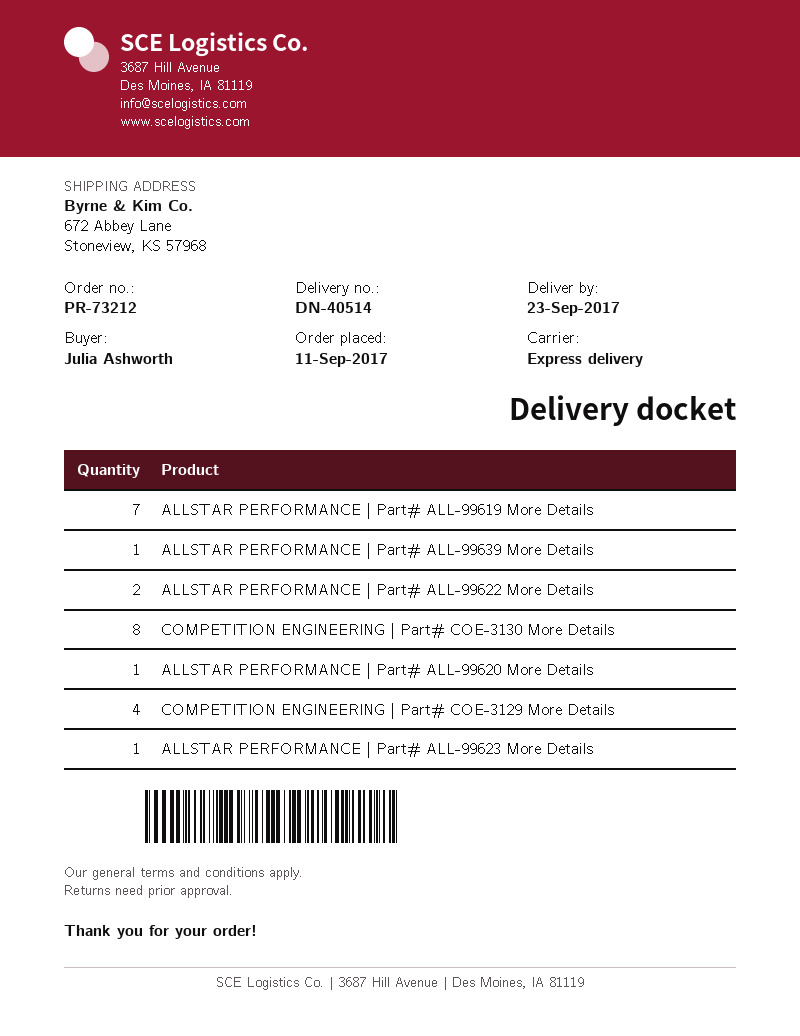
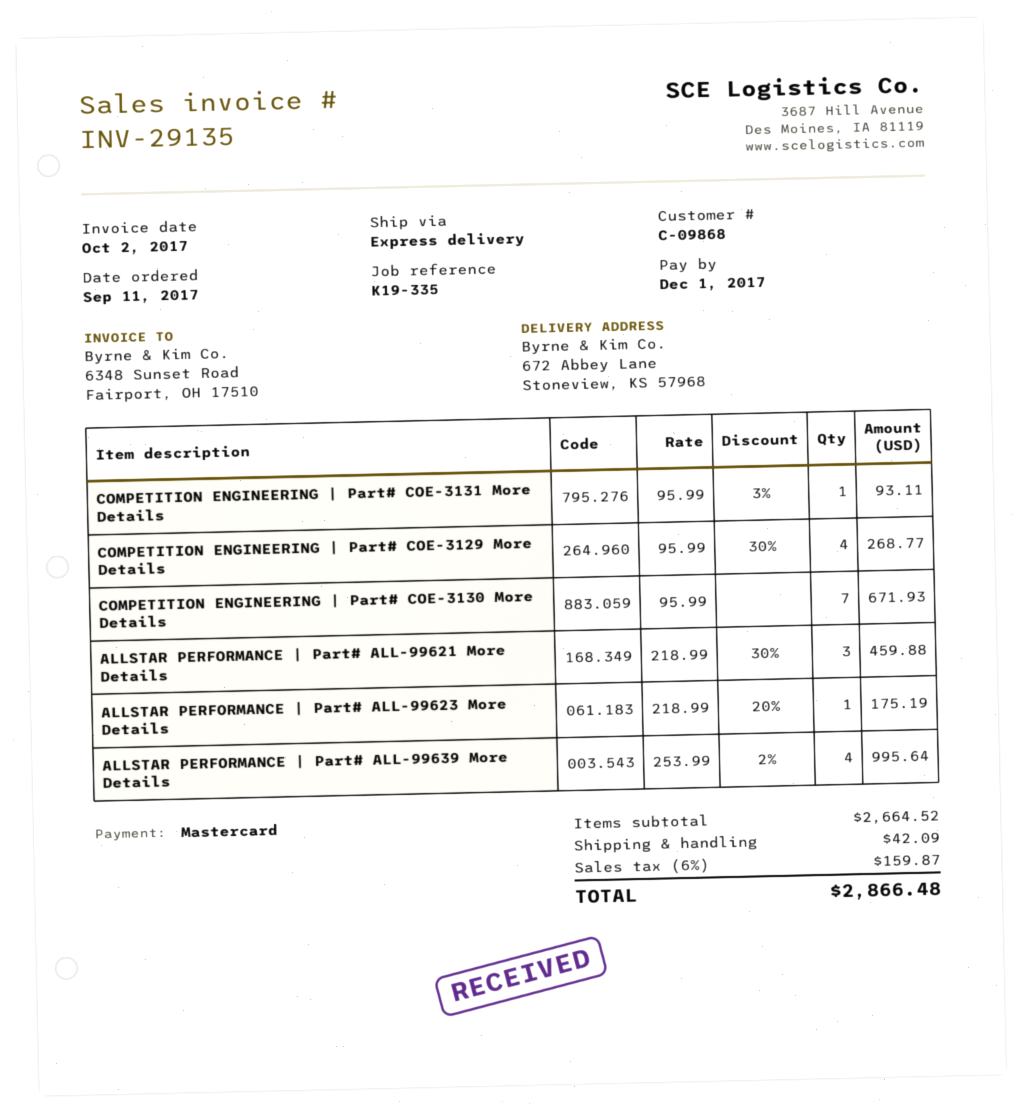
ALLSTAR PERFORMANCE | Part# ALL-99619 More Details: 7 -> none
ALLSTAR PERFORMANCE | Part# ALL-99639 More Details: 1 -> 4
ALLSTAR PERFORMANCE | Part# ALL-99622 More Details: 2 -> none
COMPETITION ENGINEERING | Part# COE-3130 More Details: 8 -> 7
ALLSTAR PERFORMANCE | Part# ALL-99620 More Details: 1 -> none
COMPETITION ENGINEERING | Part# COE-3131 More Details: none -> 1
ALLSTAR PERFORMANCE | Part# ALL-99621 More Details: none -> 3

